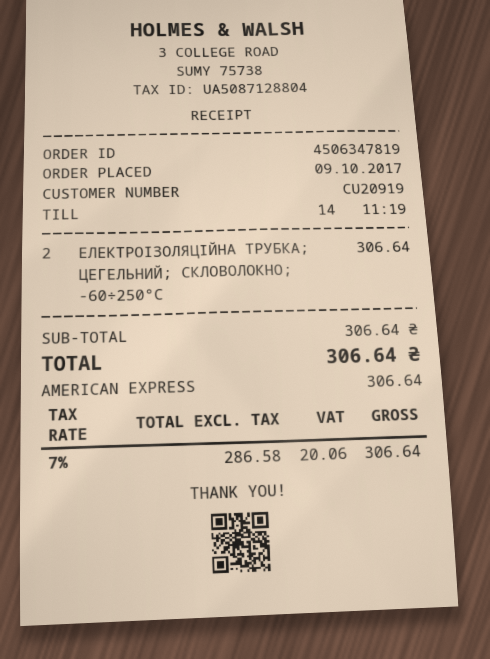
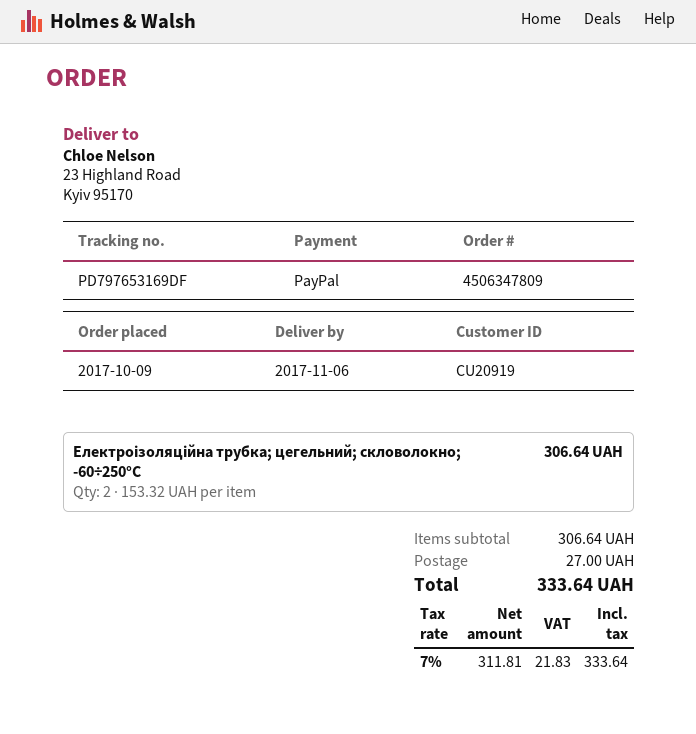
order number: 4506347819 -> 4506347809
payment method: American Express -> PayPal
shipping: none -> 27.00
net: 286.58 -> 311.81
tax: 7% = 20.06 -> 7% = 21.83
total: 306.64 -> 333.64

